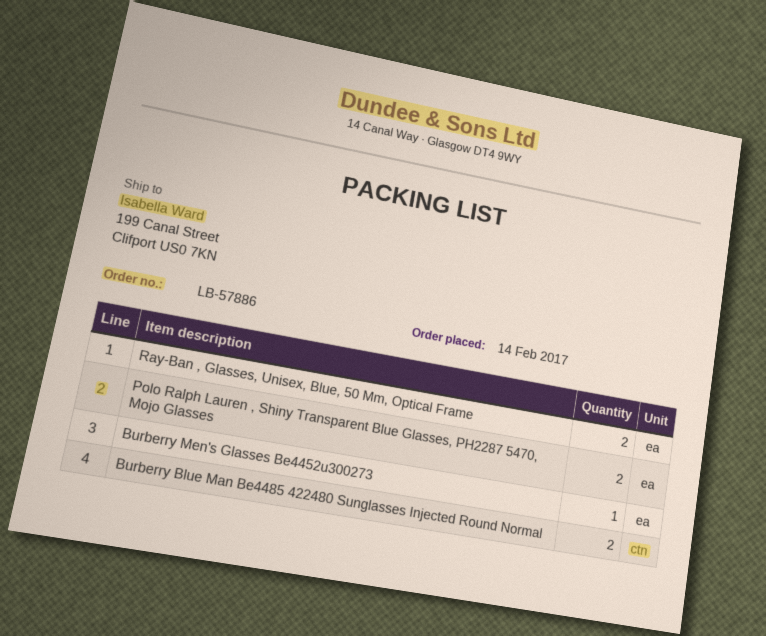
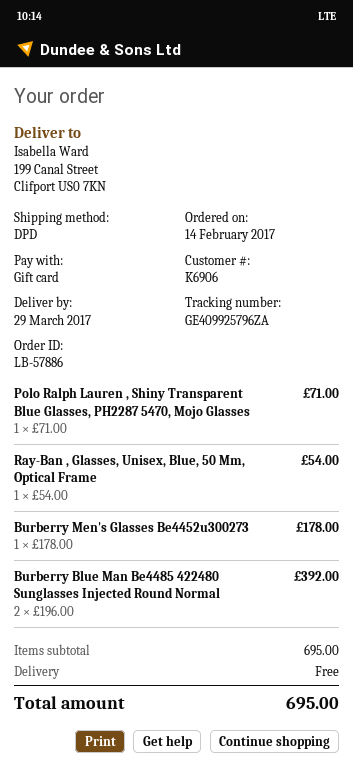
Ray-Ban , Glasses, Unisex, Blue, 50 Mm, Optical Frame: 2 -> 1
Polo Ralph Lauren , Shiny Transparent Blue Glasses, PH2287 5470, Mojo Glasses: 2 -> 1

